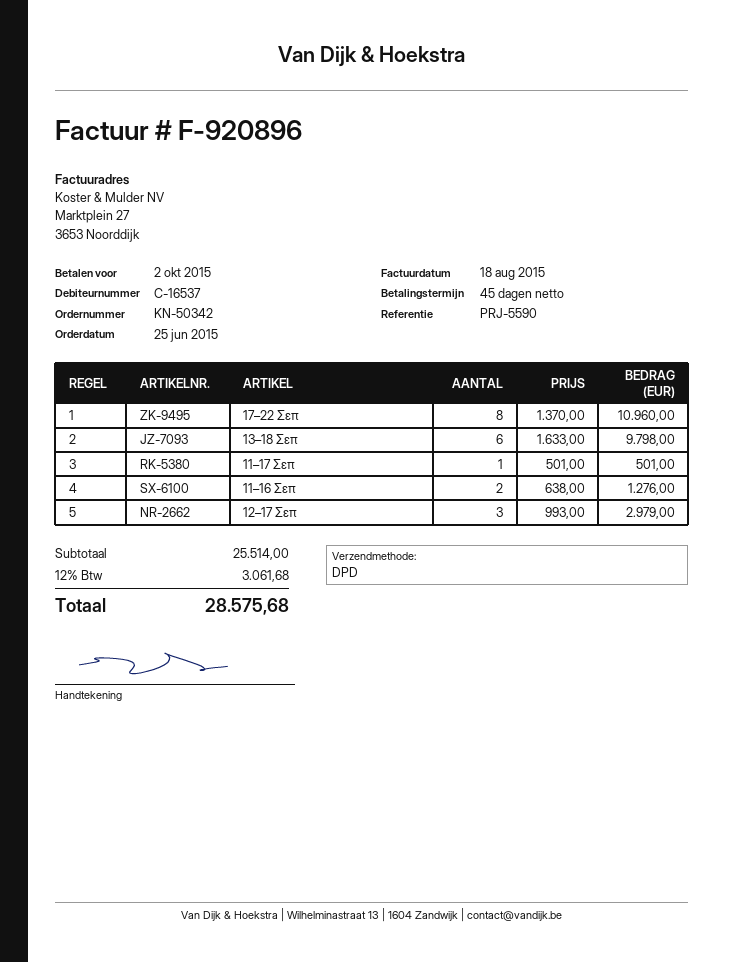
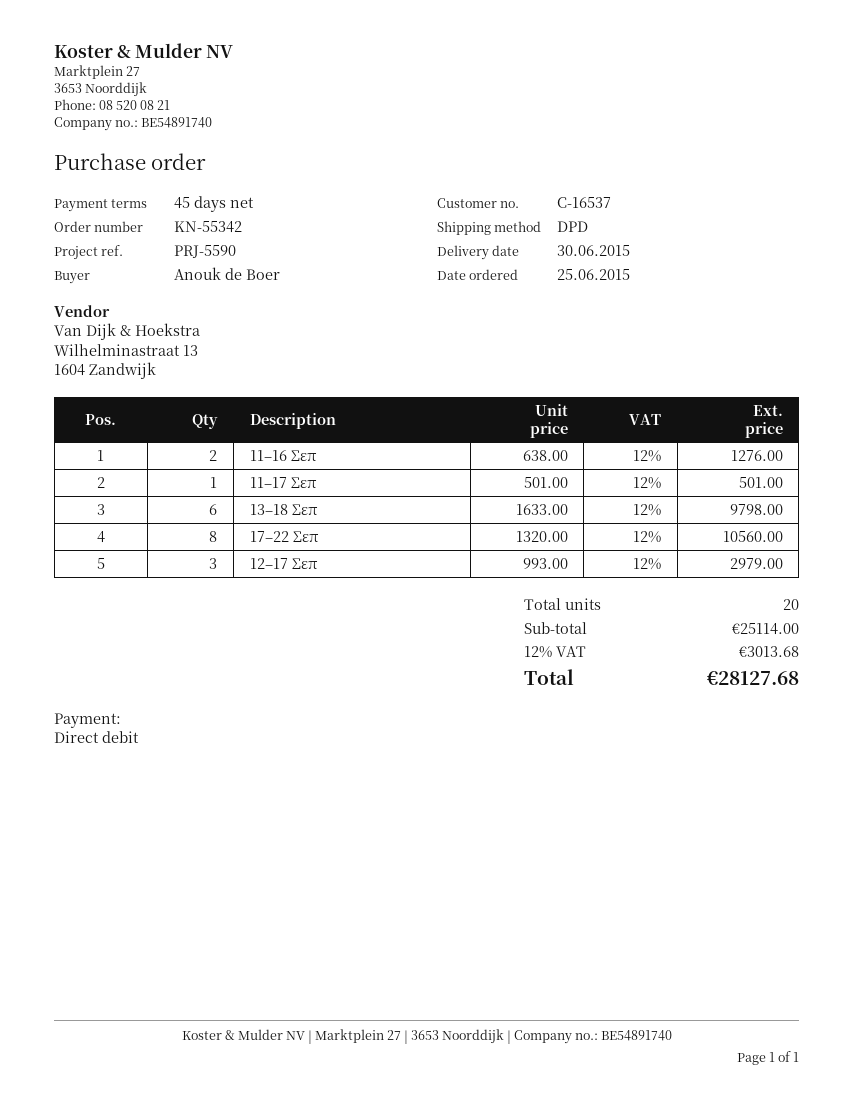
order number: KN-50342 -> KN-55342
17–22 Σεπ: 8 x 1370.00 = 10960.00 -> 8 x 1320.00 = 10560.00
subtotal: 25514.00 -> 25114.00
tax: 12% = 3061.68 -> 12% = 3013.68
total: 28575.68 -> 28127.68

